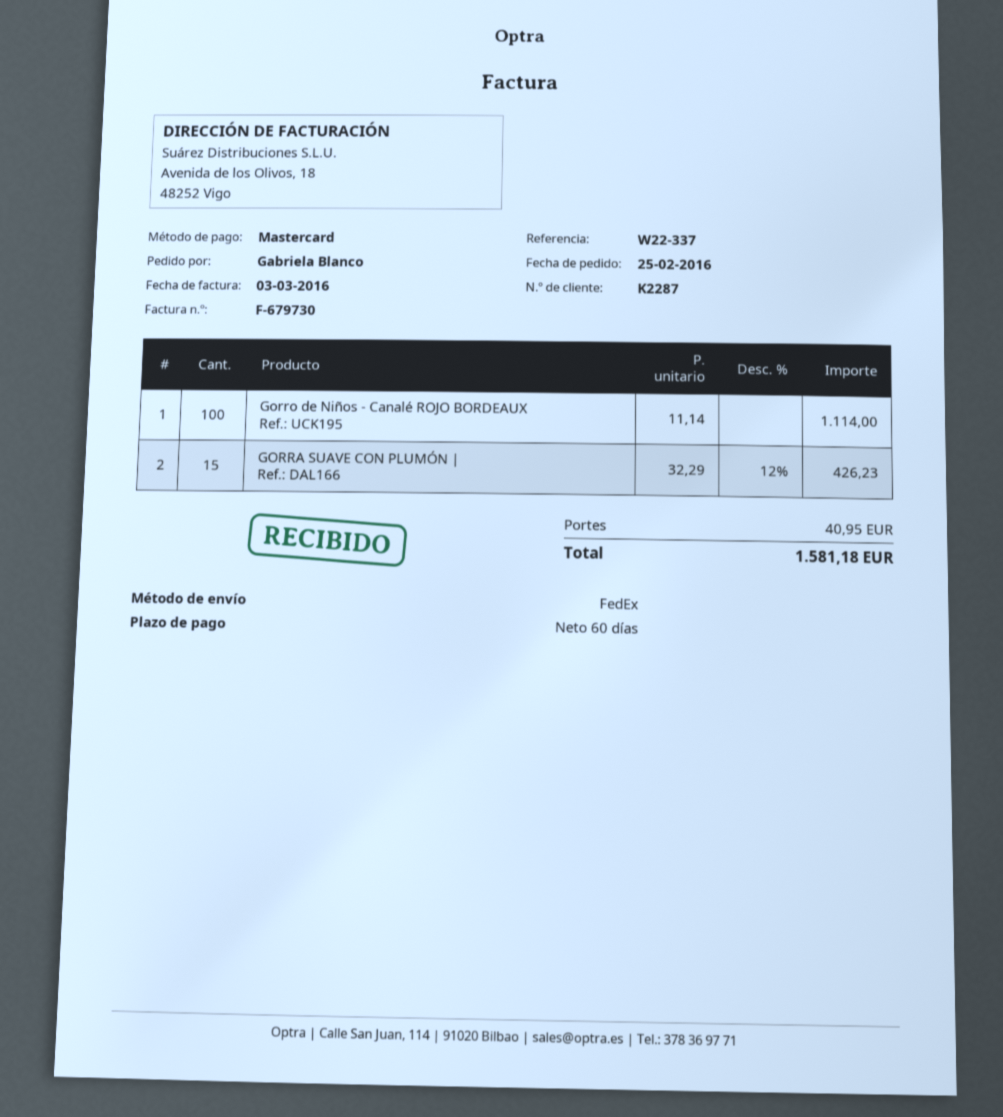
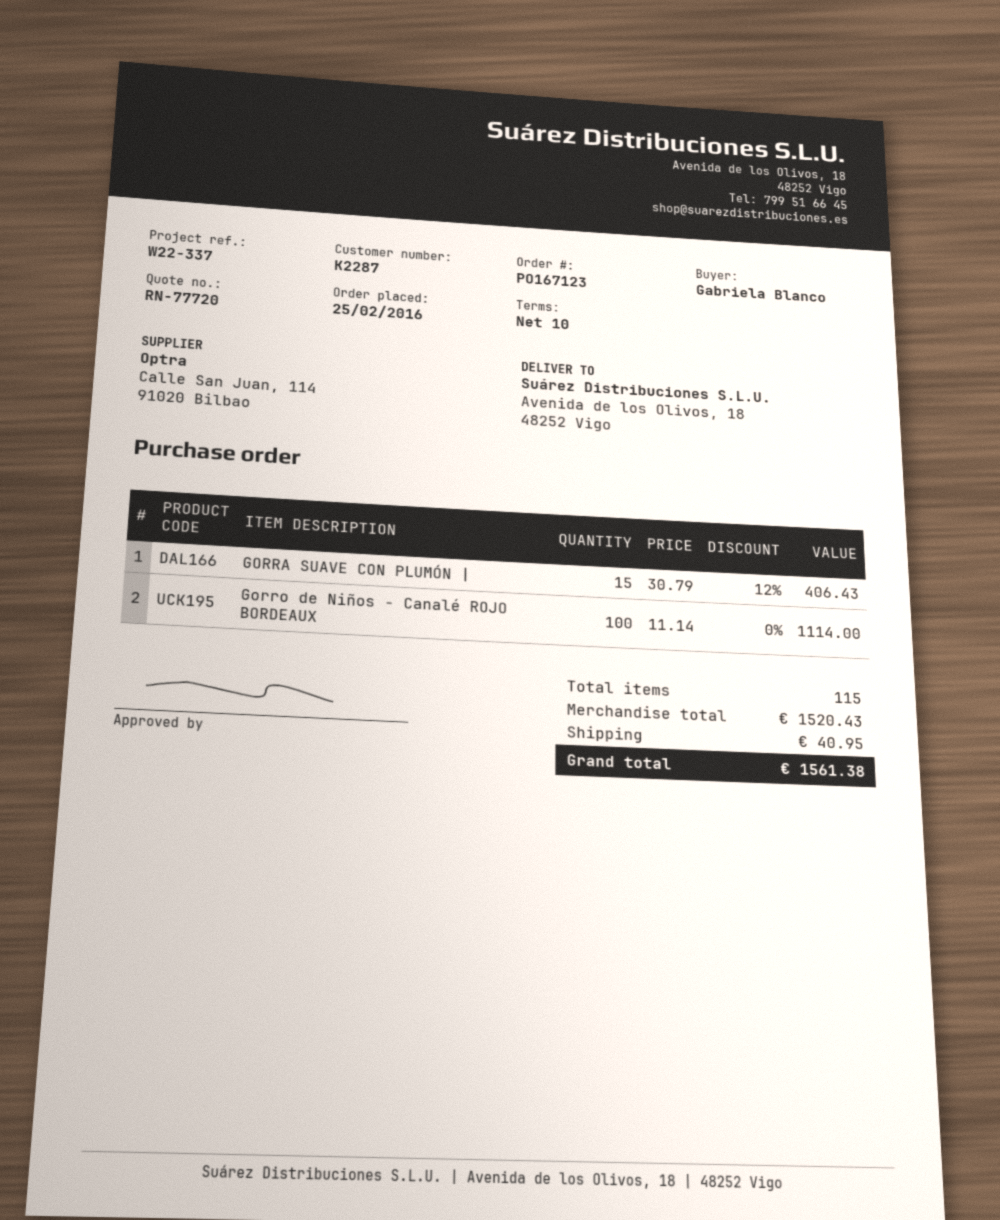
payment terms: 60 days -> 10 days
GORRA SUAVE CON PLUMÓN |: 15 x 32.29 - 12% = 426.23 -> 15 x 30.79 - 12% = 406.43
total: 1581.18 -> 1561.38

